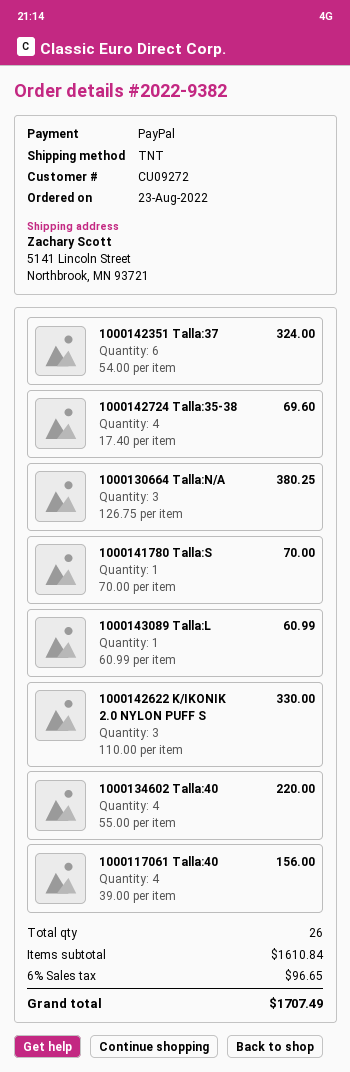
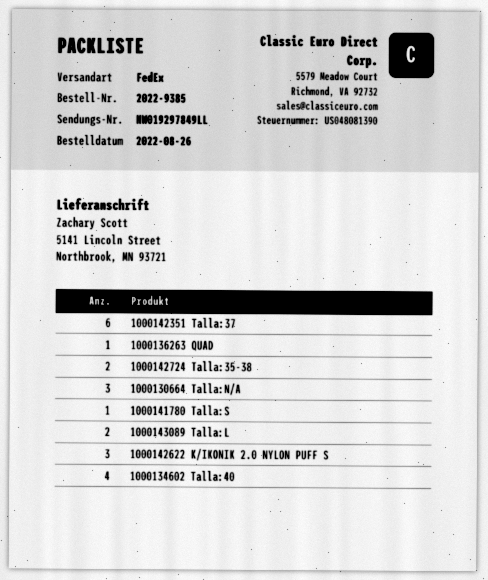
order number: 2022-9382 -> 2022-9385
order date: 2022-08-23 -> 2022-08-26
shipping method: TNT -> FedEx
1000142724 Talla:35-38: 4 -> 2
1000143089 Talla:L: 1 -> 2
1000117061 Talla:40: 4 -> none
1000136263 QUAD: none -> 1

